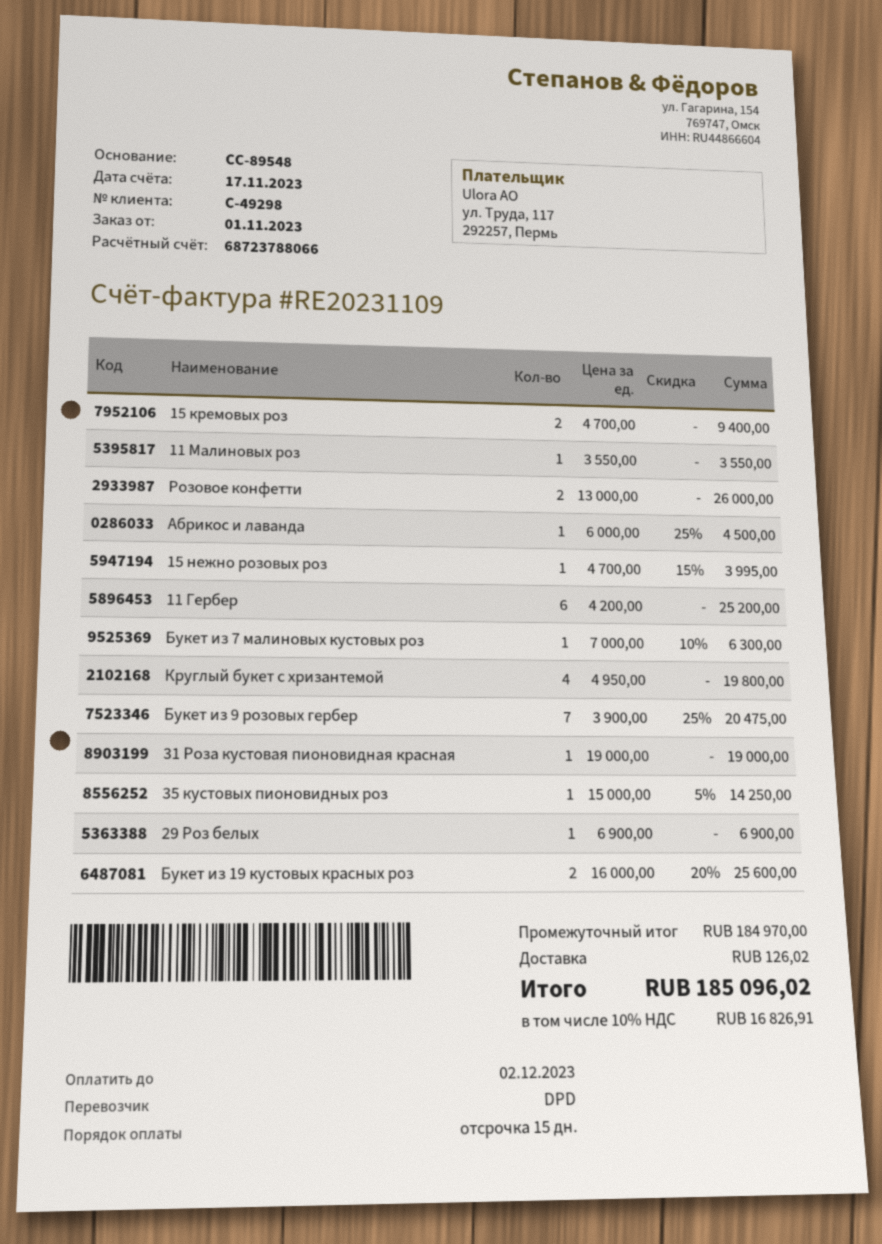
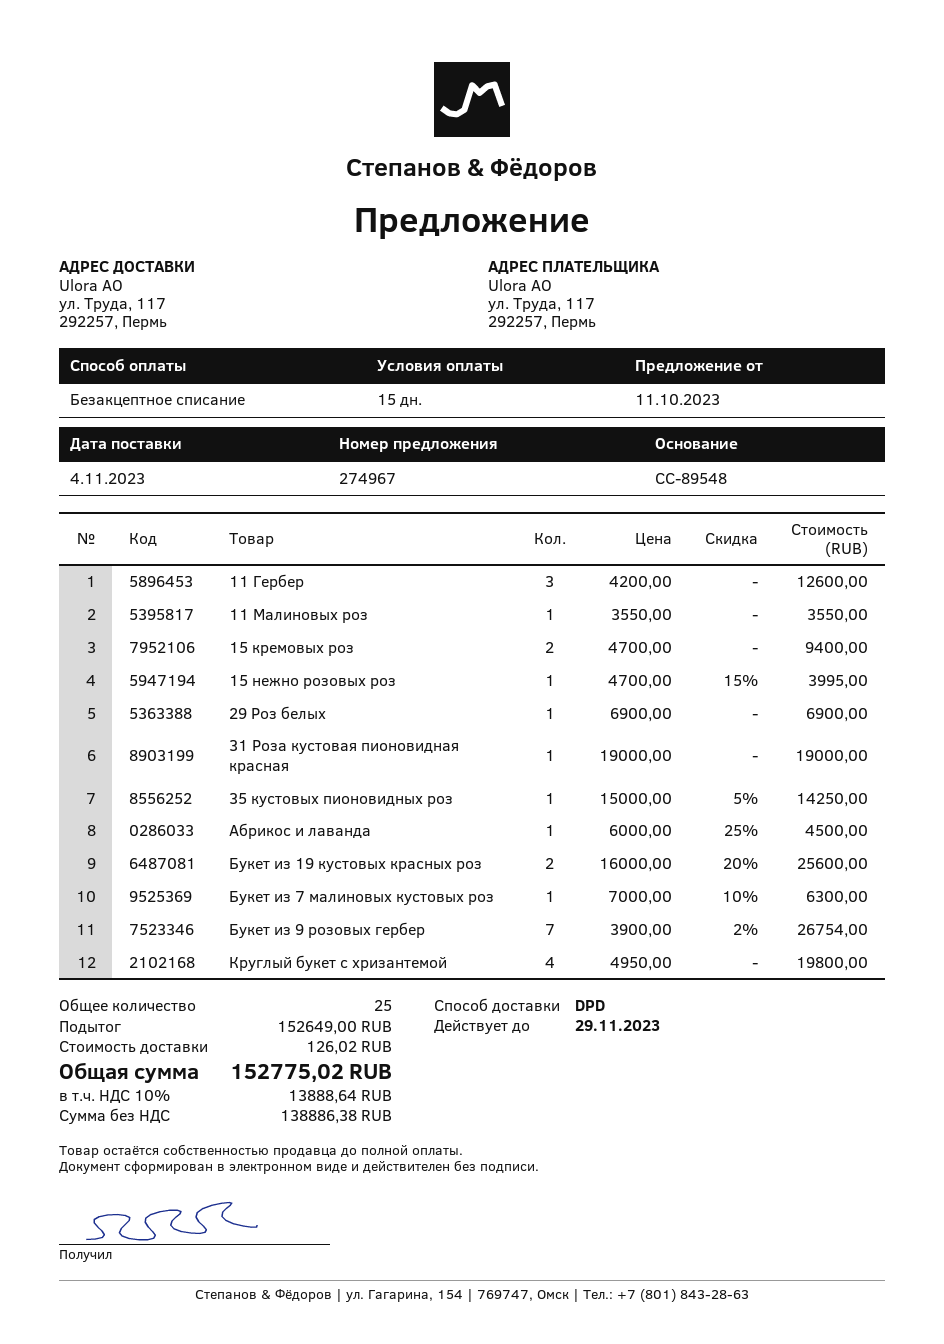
Розовое конфетти: 2 x 13000.00 = 26000.00 -> none
11 Гербер: 6 x 4200.00 = 25200.00 -> 3 x 4200.00 = 12600.00
Букет из 9 розовых гербер: 7 x 3900.00 - 25% = 20475.00 -> 7 x 3900.00 - 2% = 26754.00
subtotal: 184970.00 -> 152649.00
tax: 10% = 16826.91 -> 10% = 13888.64
total: 185096.02 -> 152775.02

